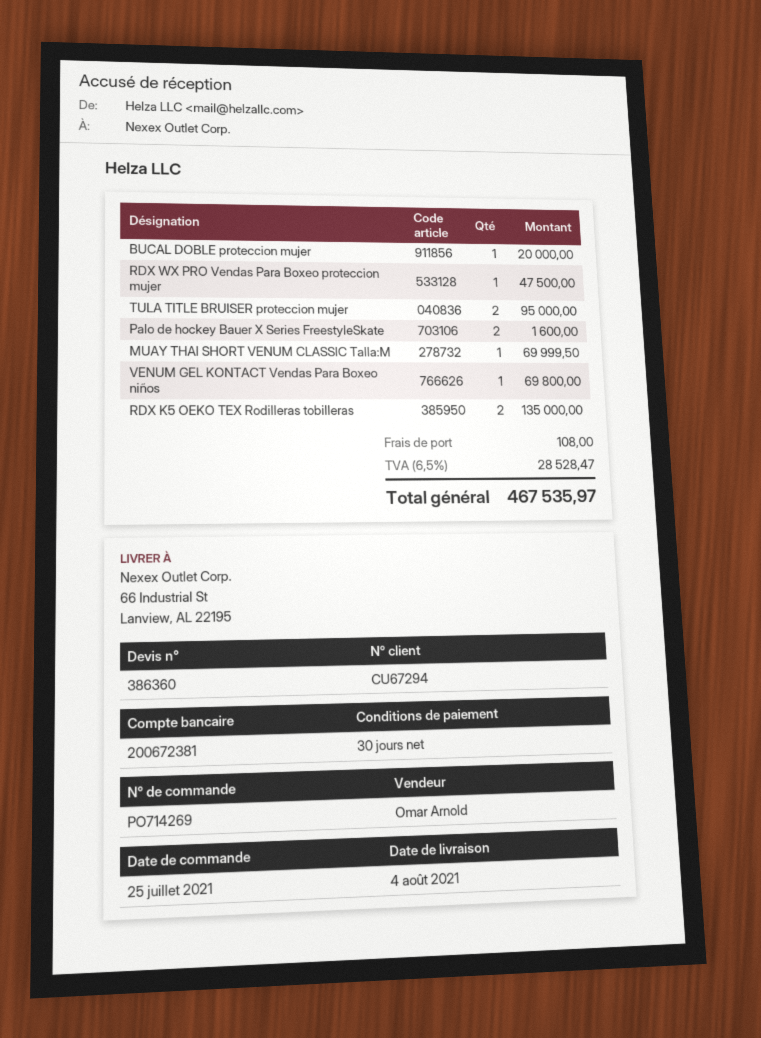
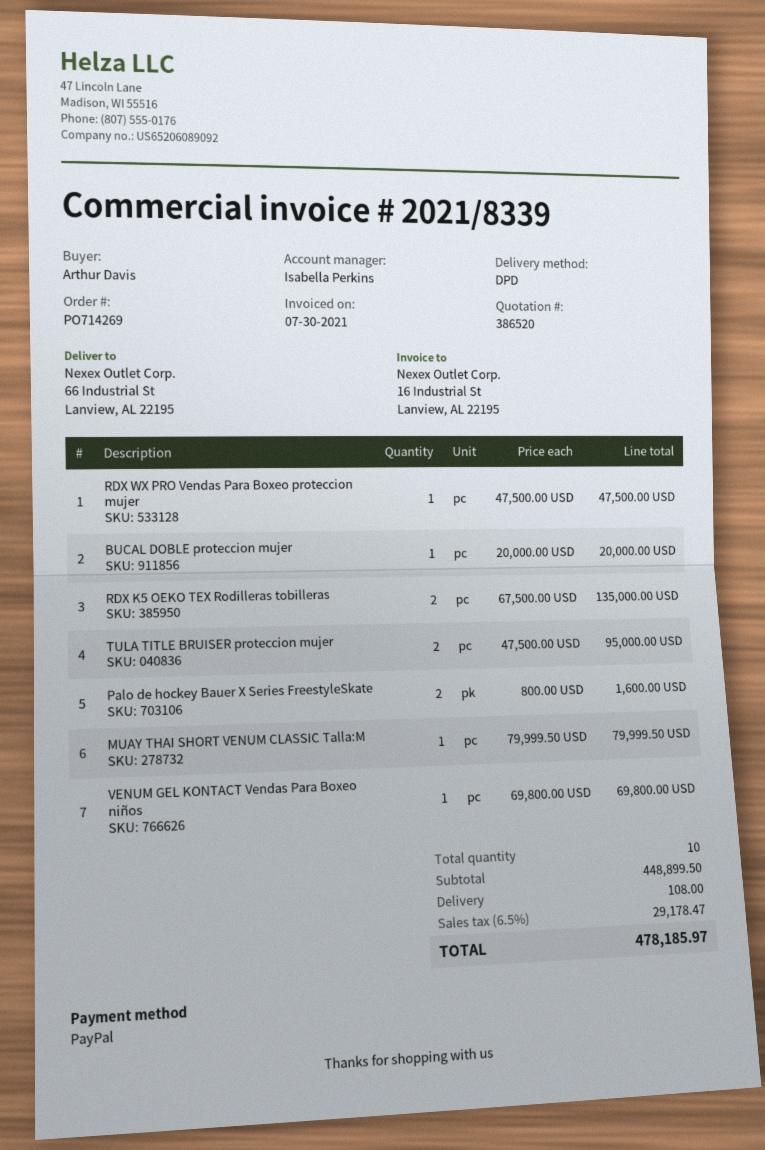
quote number: 386360 -> 386520
sales rep: Omar Arnold -> Isabella Perkins
MUAY THAI SHORT VENUM CLASSIC Talla:M: 1 for 69999.50 -> 1 for 79999.50
tax: 6.5% = 28528.47 -> 6.5% = 29178.47
total: 467535.97 -> 478185.97

